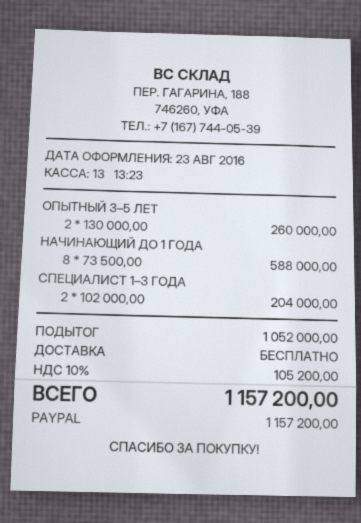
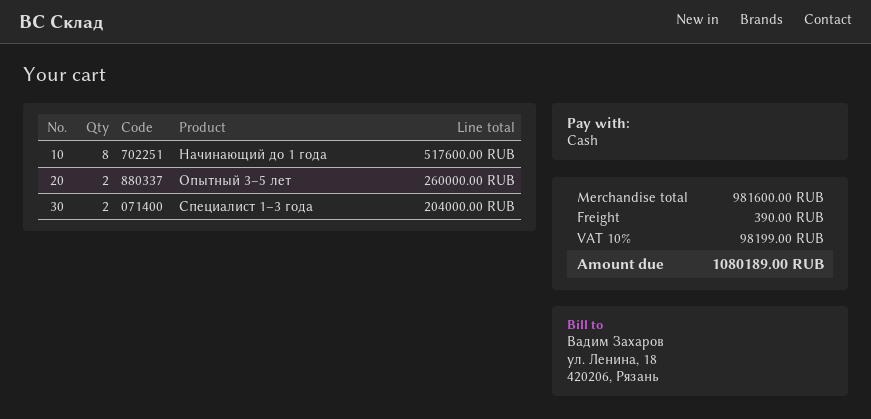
payment method: PayPal -> cash
НАЧИНАЮЩИЙ ДО 1 ГОДА: 8 for 588000.00 -> 8 for 517600.00
subtotal: 1052000.00 -> 981600.00
shipping: 0.00 -> 390.00
tax: 10% = 105200.00 -> 10% = 98199.00
total: 1157200.00 -> 1080189.00

